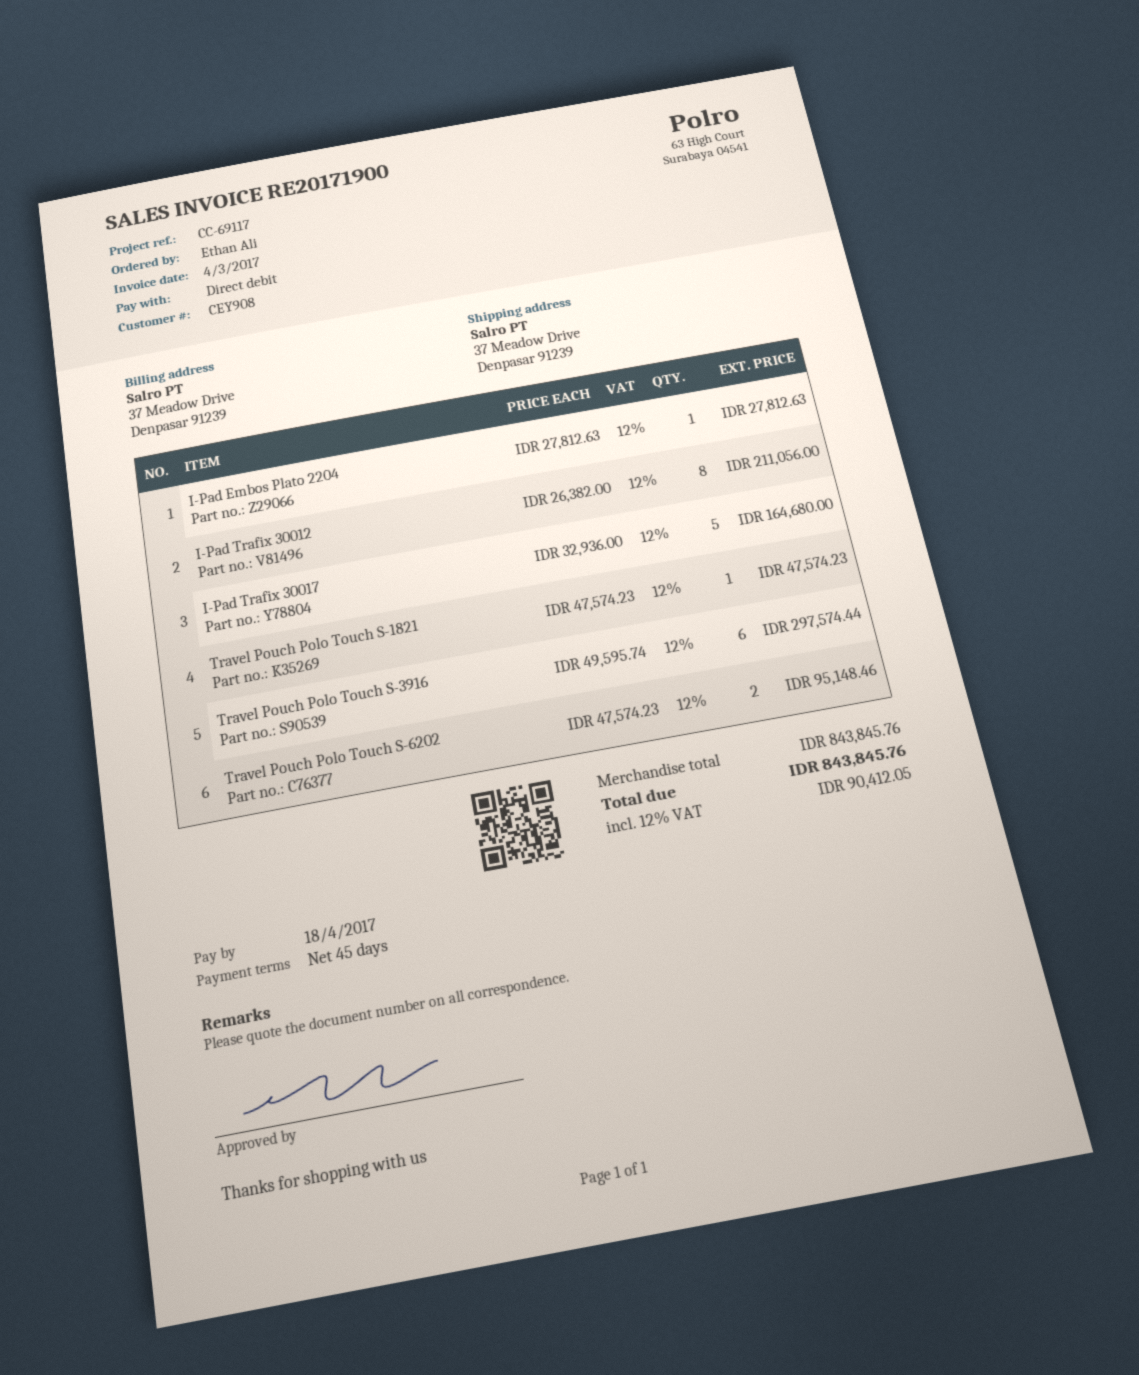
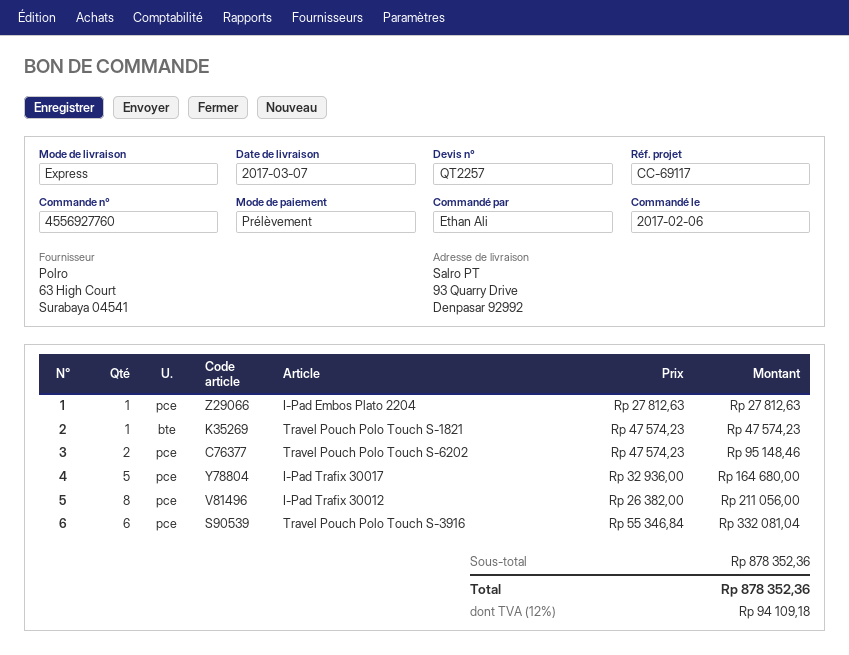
ship to: 37 Meadow Drive, Denpasar 91239 -> 93 Quarry Drive, Denpasar 92992
Travel Pouch Polo Touch S-3916: 6 x 49595.74 = 297574.44 -> 6 x 55346.84 = 332081.04
subtotal: 843845.76 -> 878352.36
tax: 12% = 90412.05 -> 12% = 94109.18
total: 843845.76 -> 878352.36

